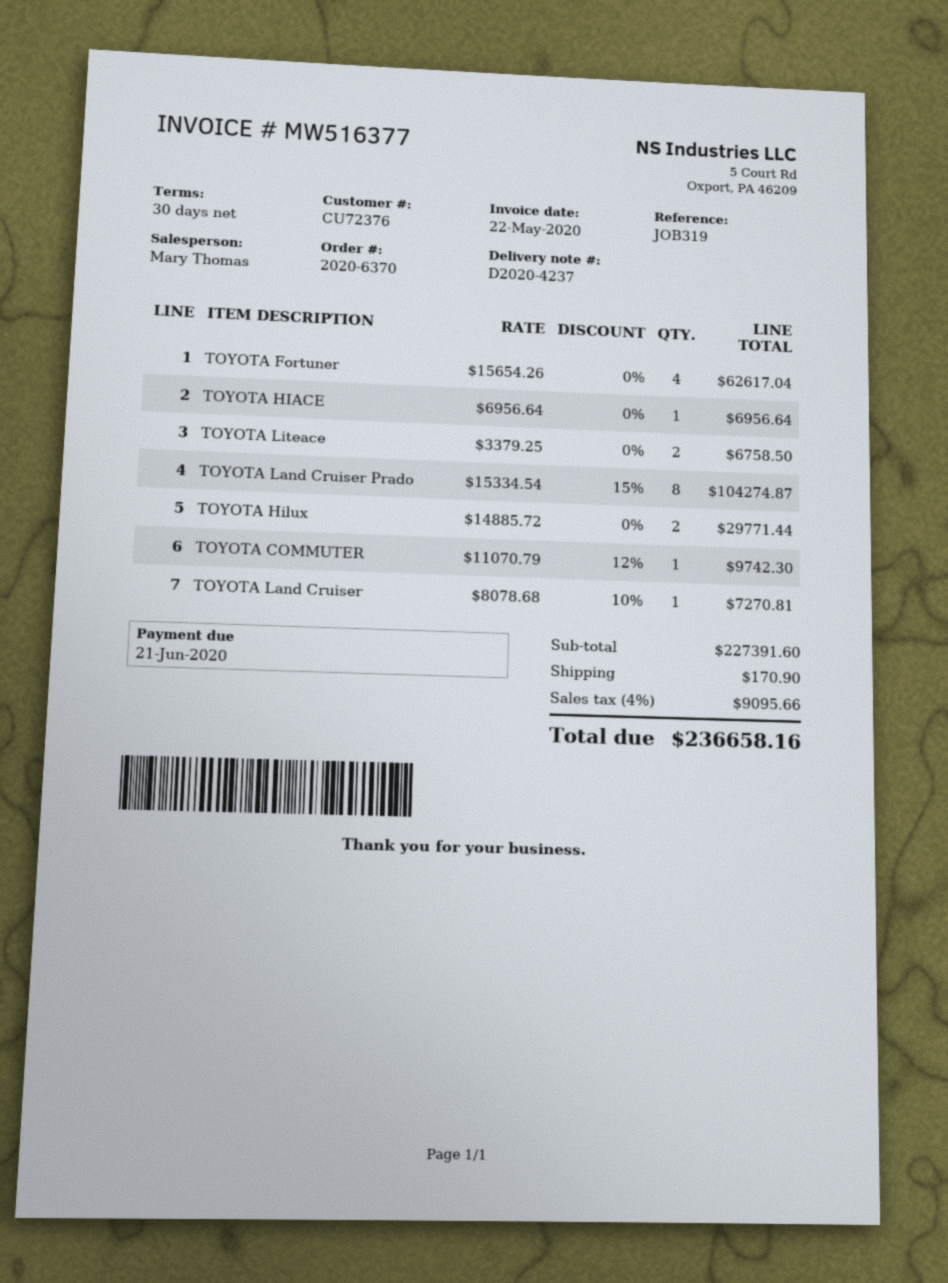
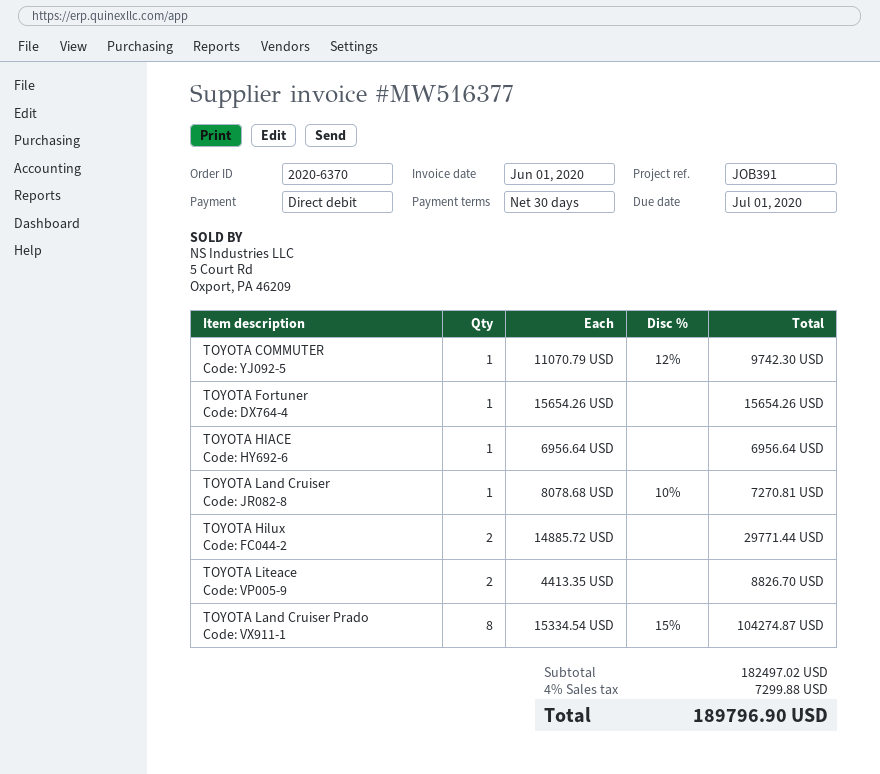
invoice date: 2020-05-22 -> 2020-06-01
due date: 2020-06-21 -> 2020-07-01
reference: JOB319 -> JOB391
TOYOTA Fortuner: 4 x 15654.26 = 62617.04 -> 1 x 15654.26 = 15654.26
TOYOTA Liteace: 2 x 3379.25 = 6758.50 -> 2 x 4413.35 = 8826.70
subtotal: 227391.60 -> 182497.02
shipping: 170.90 -> none
tax: 4% = 9095.66 -> 4% = 7299.88
total: 236658.16 -> 189796.90

